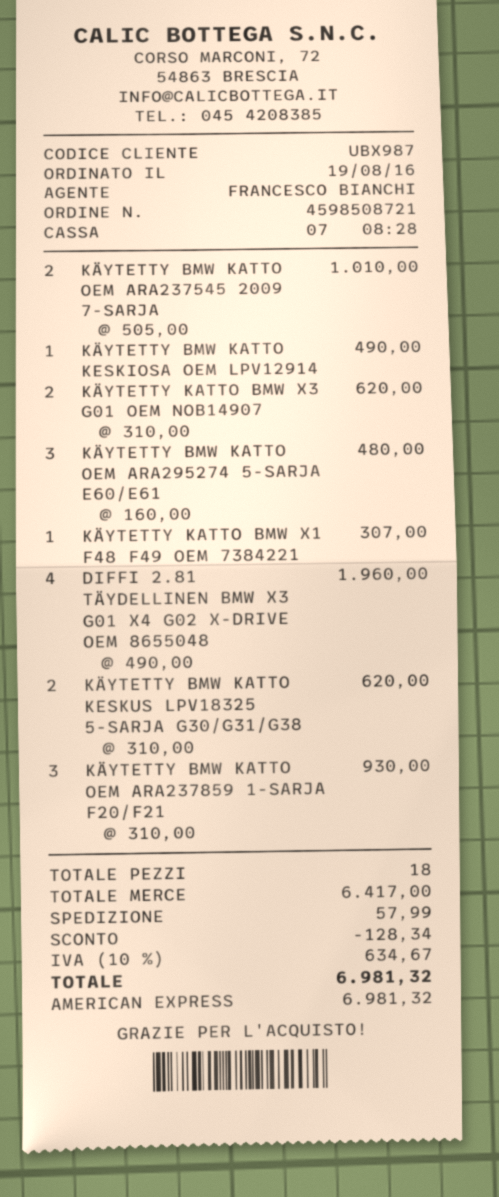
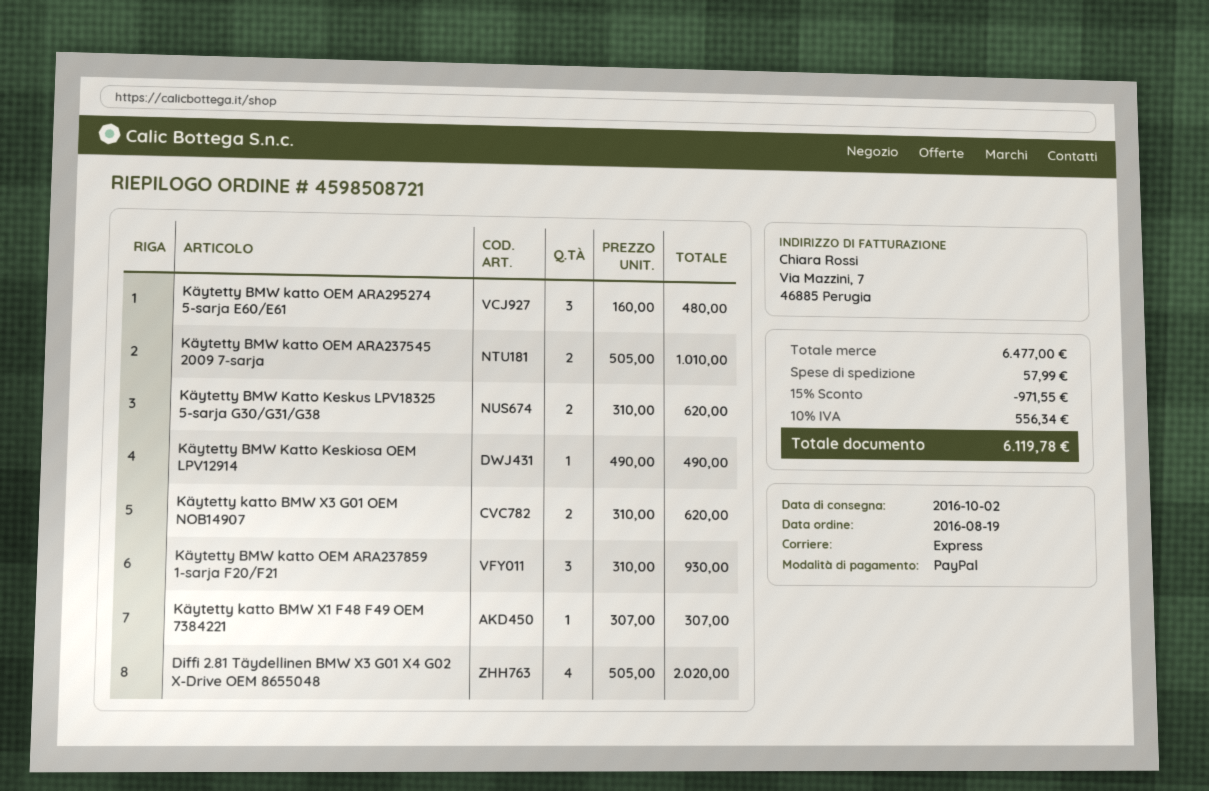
payment method: American Express -> PayPal
DIFFI 2.81 TÄYDELLINEN BMW X3 G01 X4 G02 X-DRIVE OEM 8655048: 4 x 490.00 = 1960.00 -> 4 x 505.00 = 2020.00
subtotal: 6417.00 -> 6477.00
discount: 128.34 -> 971.55
tax: 10% = 634.67 -> 10% = 556.34
total: 6981.32 -> 6119.78

